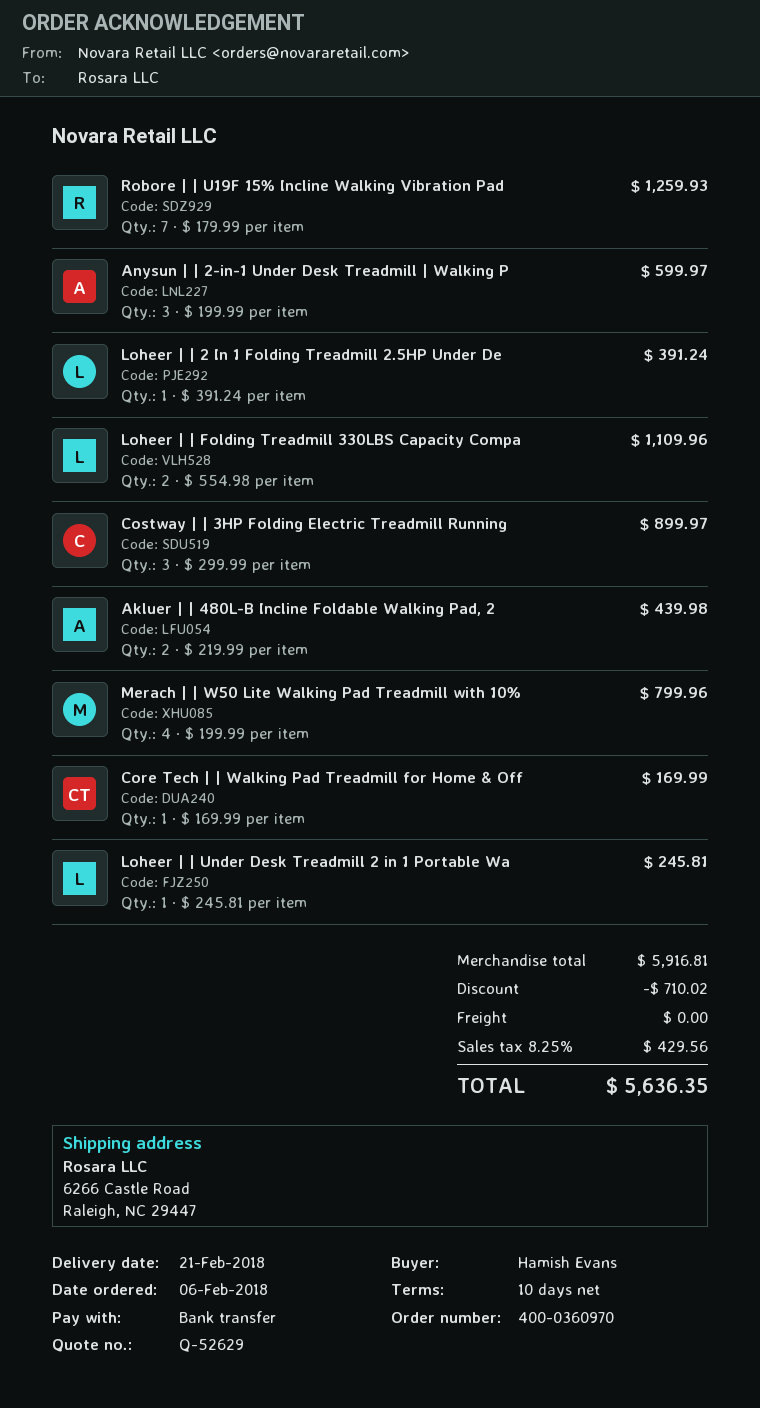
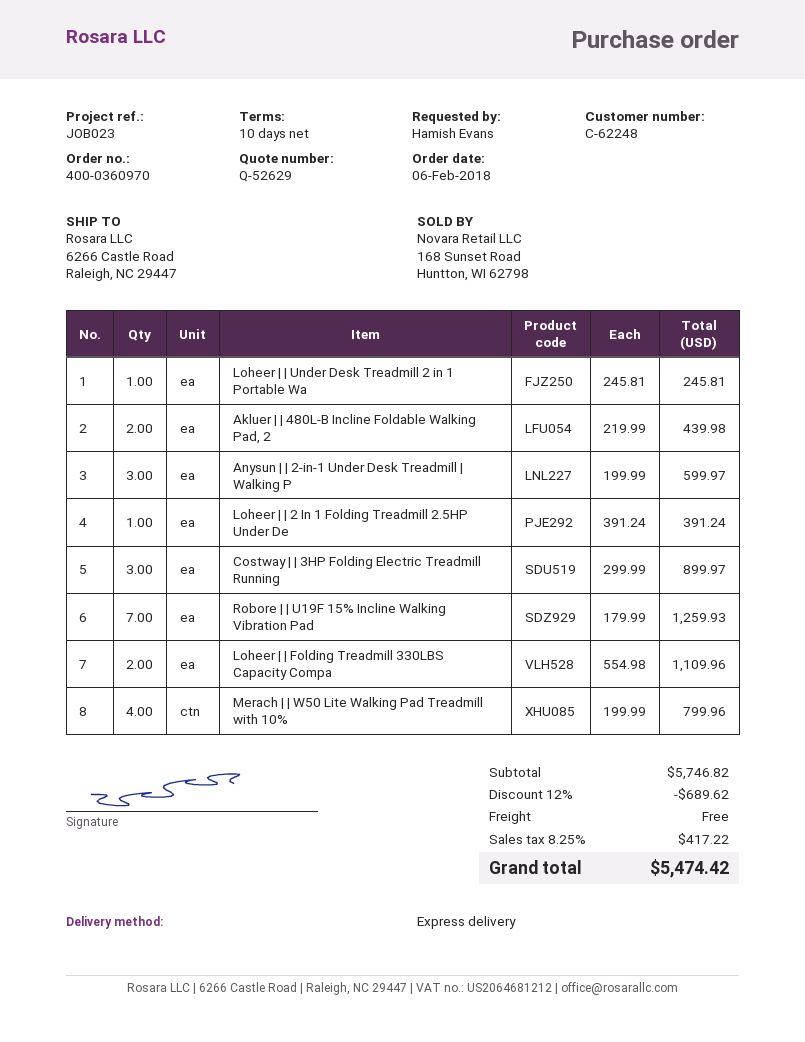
Core Tech | | Walking Pad Treadmill for Home & Off: 1 x 169.99 = 169.99 -> none
subtotal: 5916.81 -> 5746.82
discount: 710.02 -> 689.62
tax: 8.25% = 429.56 -> 8.25% = 417.22
total: 5636.35 -> 5474.42

